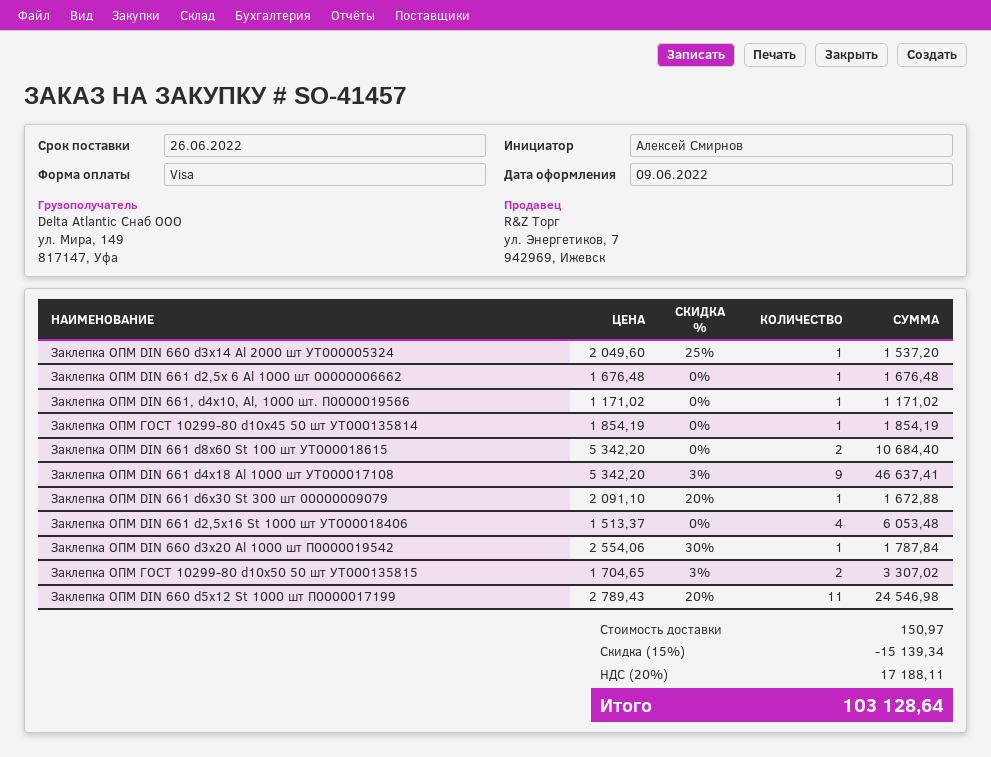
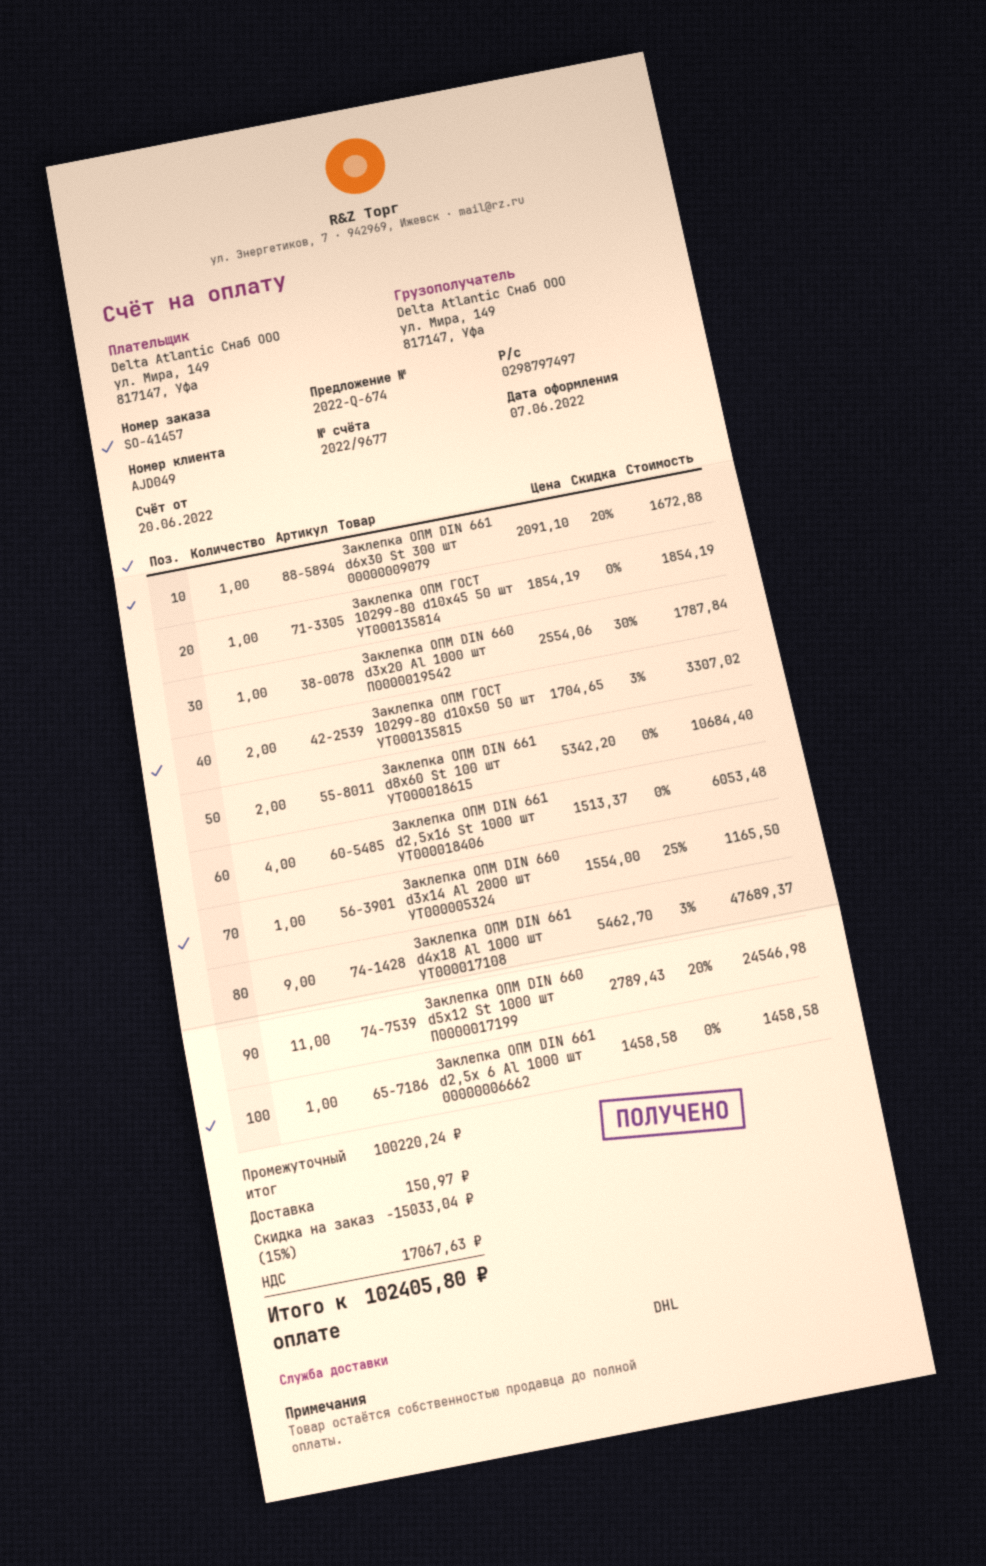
order date: 2022-06-09 -> 2022-06-07
Заклепка ОПМ DIN 660 d3х14 Аl 2000 шт УТ000005324: 1 x 2049.60 - 25% = 1537.20 -> 1 x 1554.00 - 25% = 1165.50
Заклепка ОПМ DIN 661 d2,5х 6 Аl 1000 шт 00000006662: 1 x 1676.48 = 1676.48 -> 1 x 1458.58 = 1458.58
Заклепка ОПМ DIN 661, d4x10, Al, 1000 шт. П0000019566: 1 x 1171.02 = 1171.02 -> none
Заклепка ОПМ DIN 661 d4х18 Al 1000 шт УТ000017108: 9 x 5342.20 - 3% = 46637.41 -> 9 x 5462.70 - 3% = 47689.37
discount: 15% = 15139.34 -> 15% = 15033.04
tax: 17188.11 -> 17067.63
total: 103128.64 -> 102405.80

